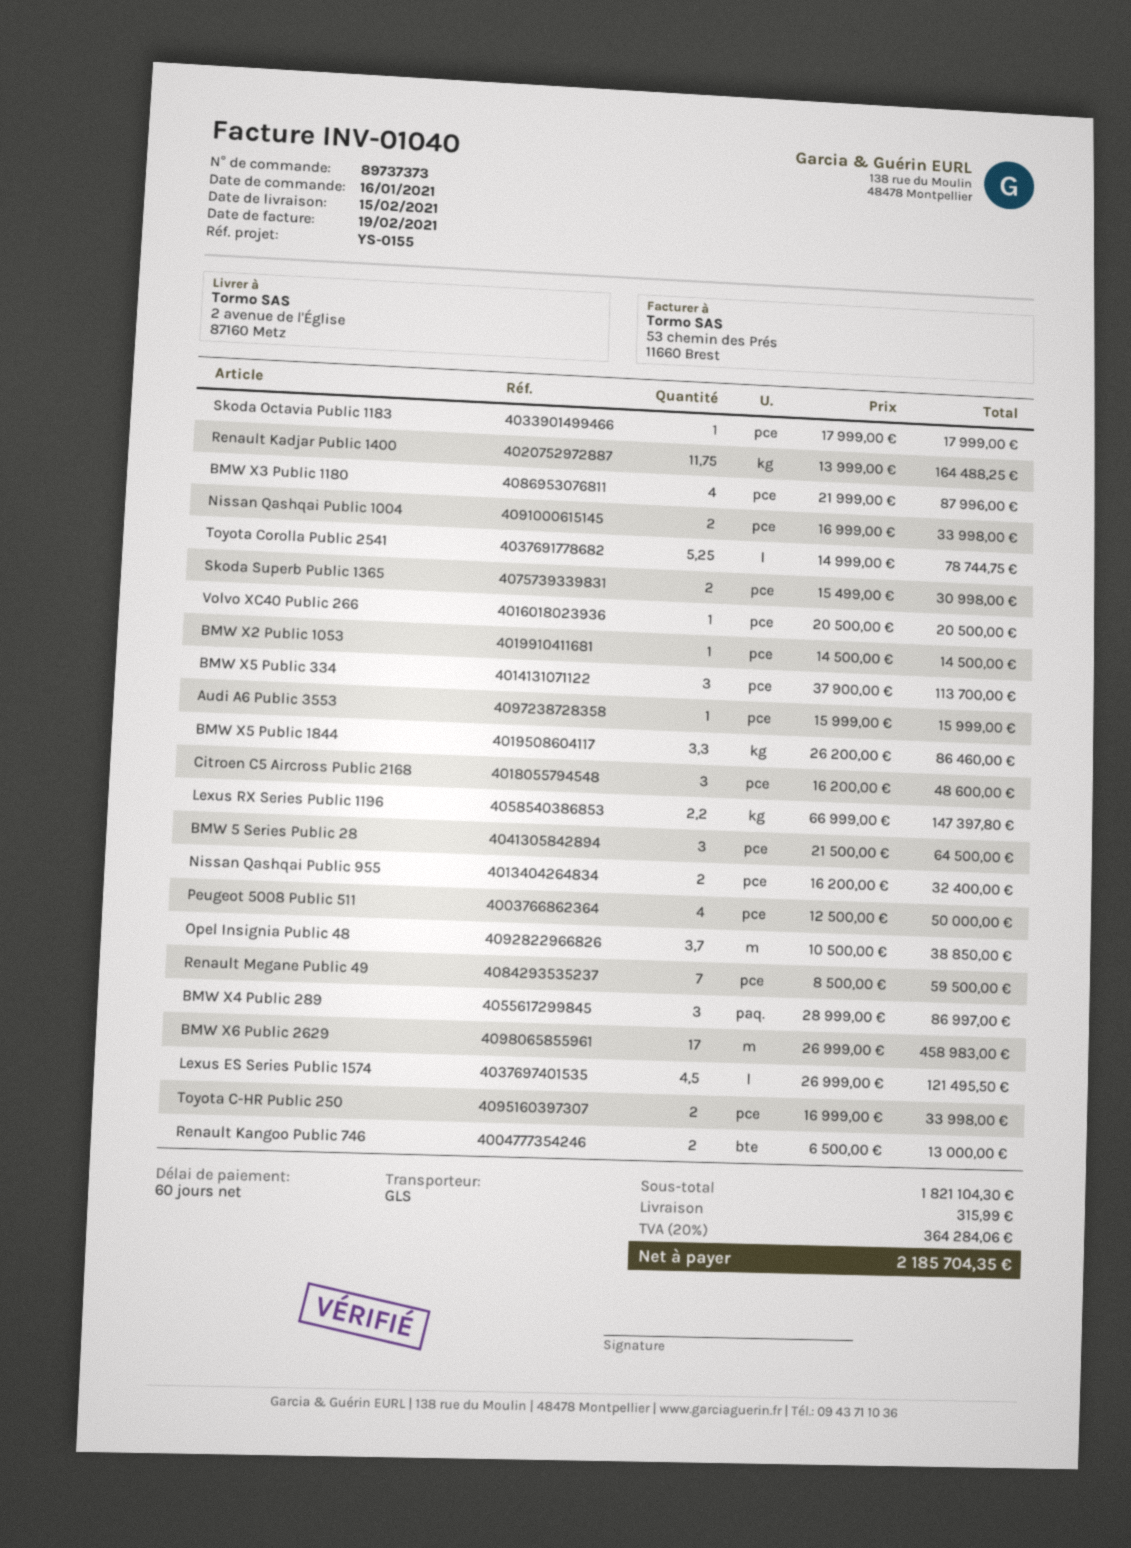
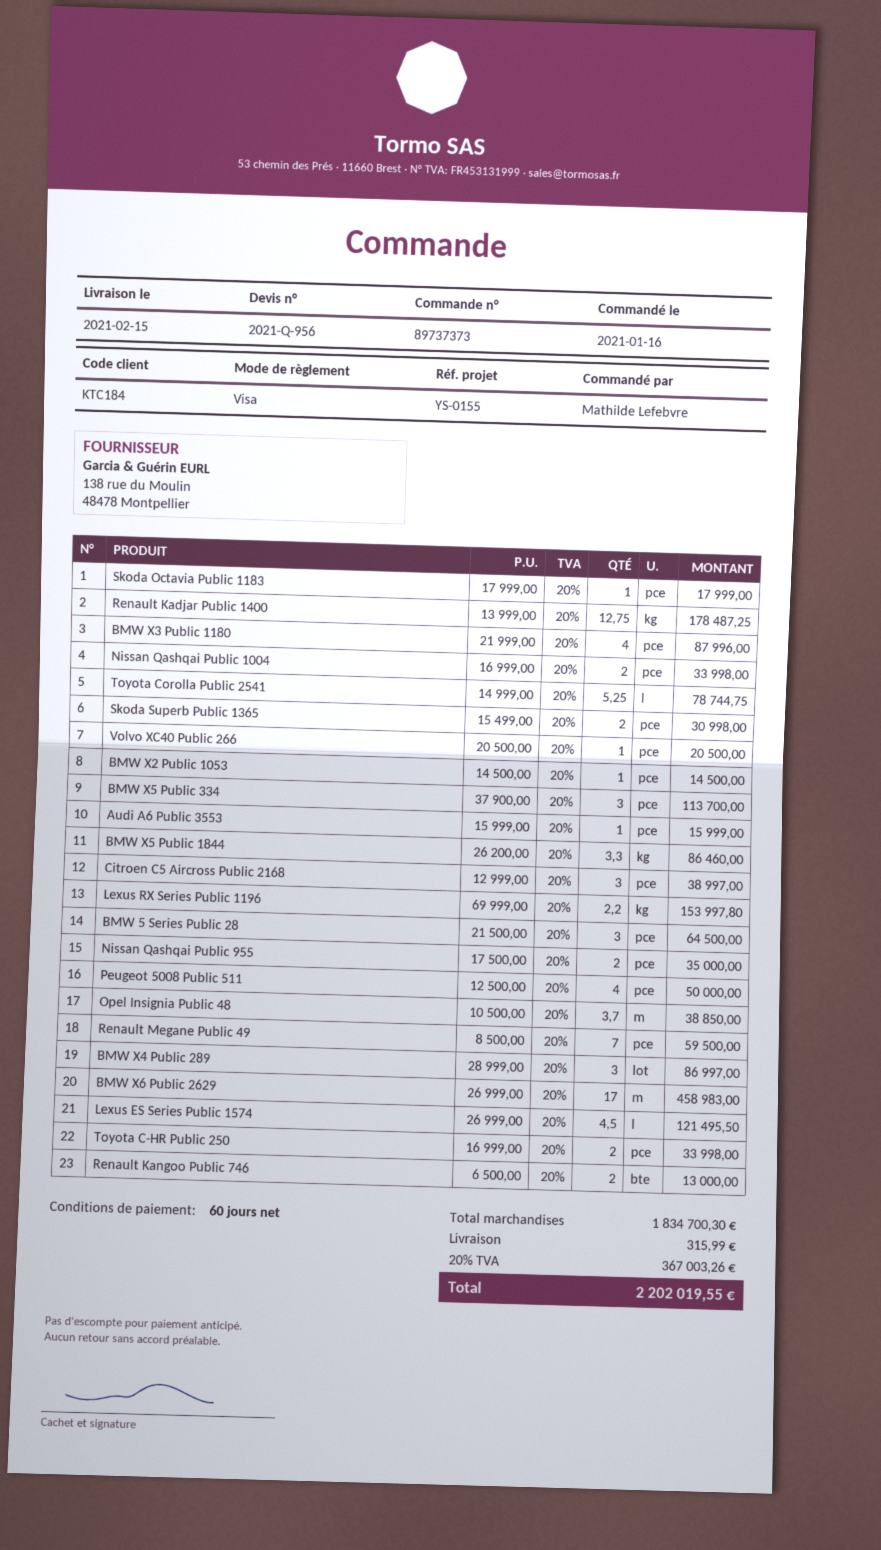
Renault Kadjar Public 1400: 11.75 x 13999.00 = 164488.25 -> 12.75 x 13999.00 = 178487.25
Citroen C5 Aircross Public 2168: 3 x 16200.00 = 48600.00 -> 3 x 12999.00 = 38997.00
Lexus RX Series Public 1196: 2.2 x 66999.00 = 147397.80 -> 2.2 x 69999.00 = 153997.80
Nissan Qashqai Public 955: 2 x 16200.00 = 32400.00 -> 2 x 17500.00 = 35000.00
subtotal: 1821104.30 -> 1834700.30
tax: 20% = 364284.06 -> 20% = 367003.26
total: 2185704.35 -> 2202019.55

